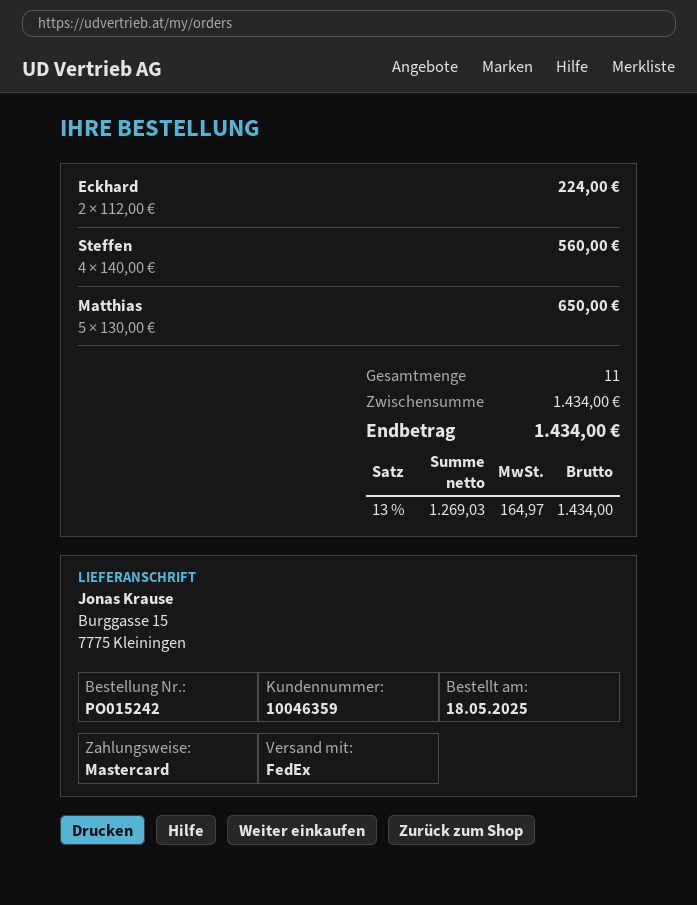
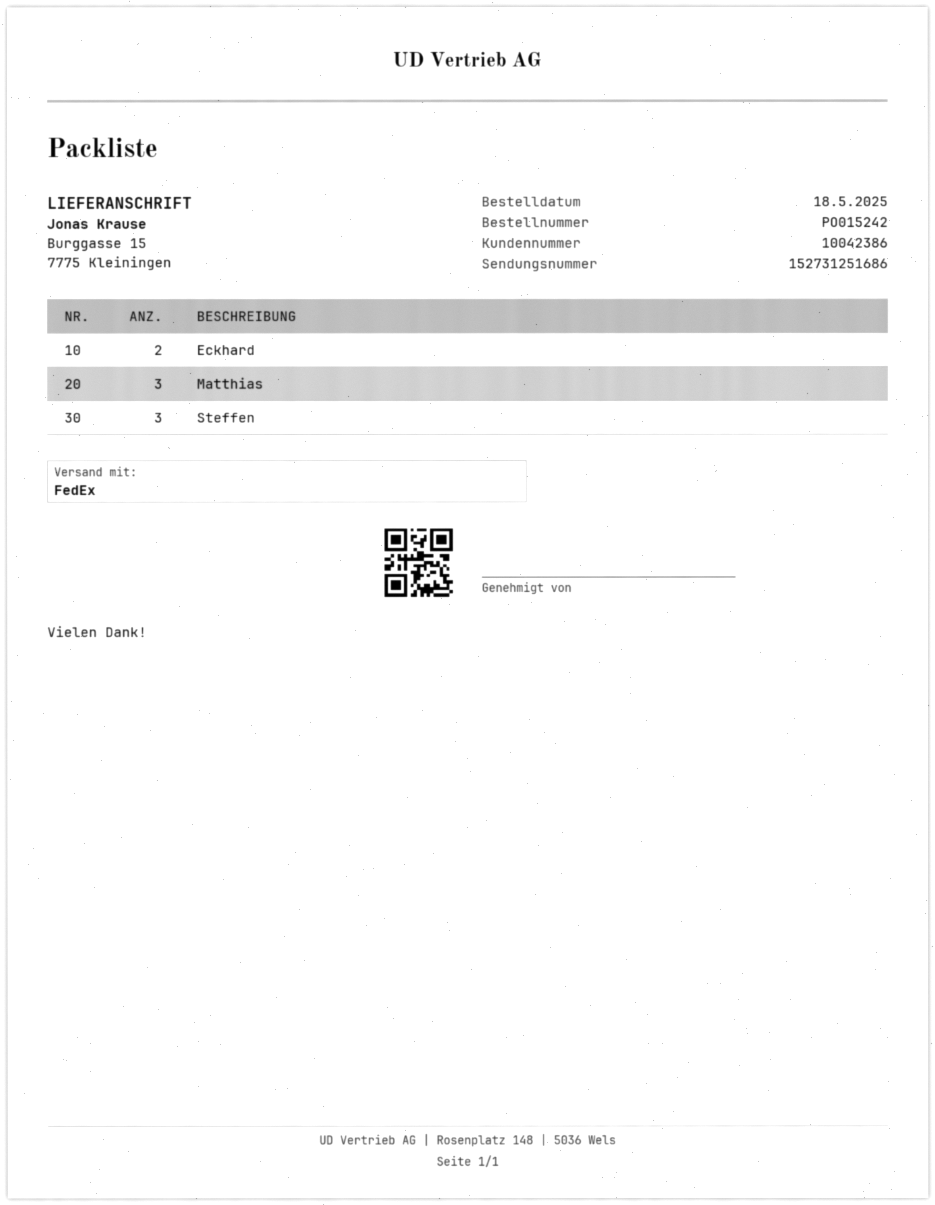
customer number: 10046359 -> 10042386
Steffen: 4 -> 3
Matthias: 5 -> 3

